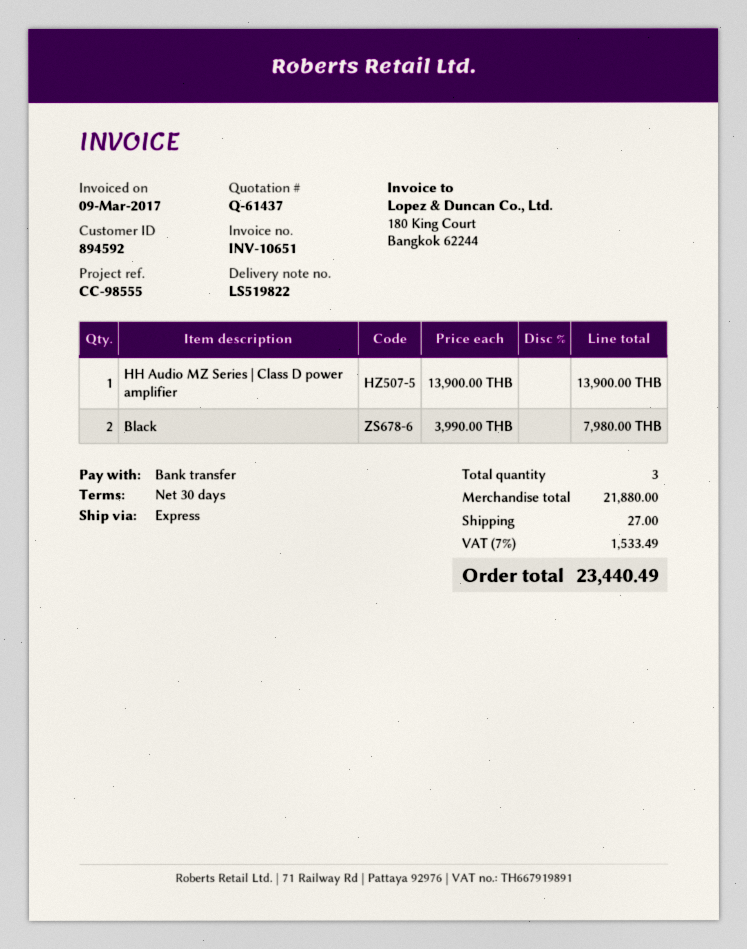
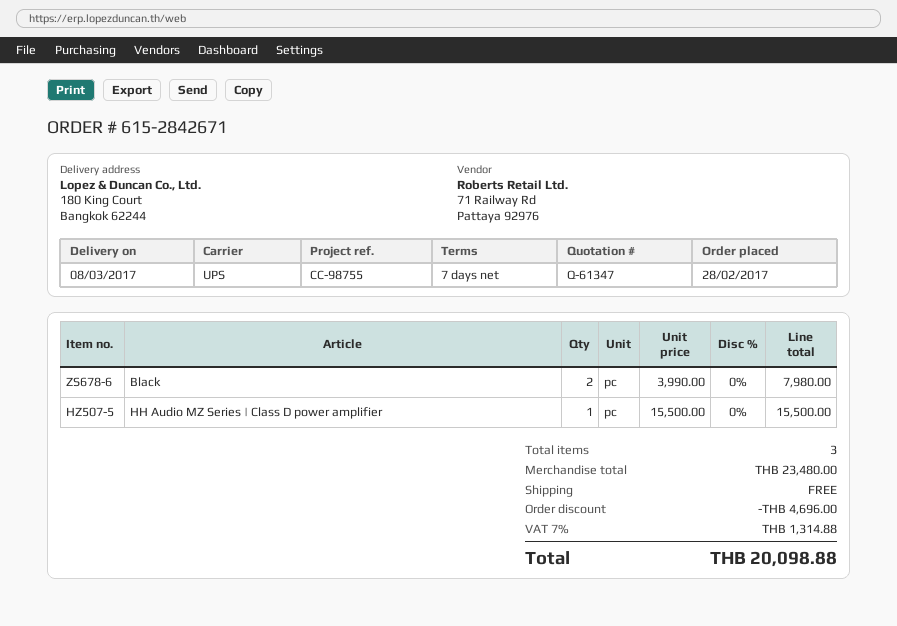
quote number: Q-61437 -> Q-61347
payment terms: 30 days -> 7 days
reference: CC-98555 -> CC-98755
shipping method: express -> UPS
HH Audio MZ Series | Class D power amplifier: 1 x 13900.00 = 13900.00 -> 1 x 15500.00 = 15500.00
subtotal: 21880.00 -> 23480.00
discount: none -> 4696.00
shipping: 27.00 -> 0.00
tax: 7% = 1533.49 -> 7% = 1314.88
total: 23440.49 -> 20098.88

